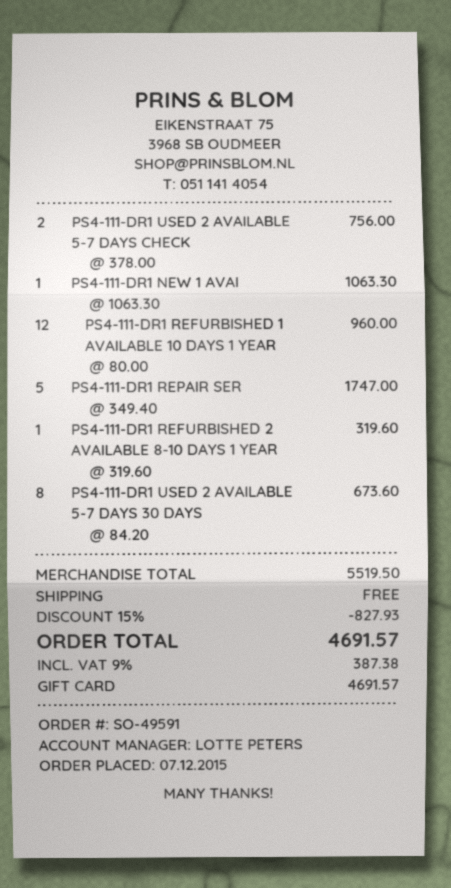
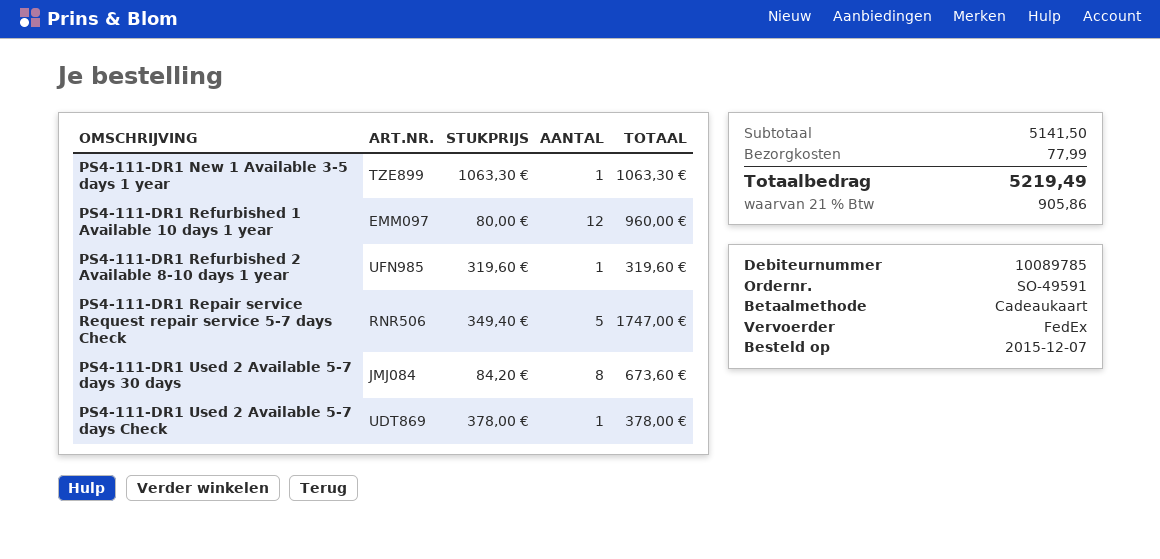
PS4-111-DR1 USED 2 AVAILABLE 5-7 DAYS CHECK: 2 x 378.00 = 756.00 -> 1 x 378.00 = 378.00
subtotal: 5519.50 -> 5141.50
discount: 15% = 827.93 -> none
shipping: 0.00 -> 77.99
tax: 9% = 387.38 -> 21% = 905.86
total: 4691.57 -> 5219.49

